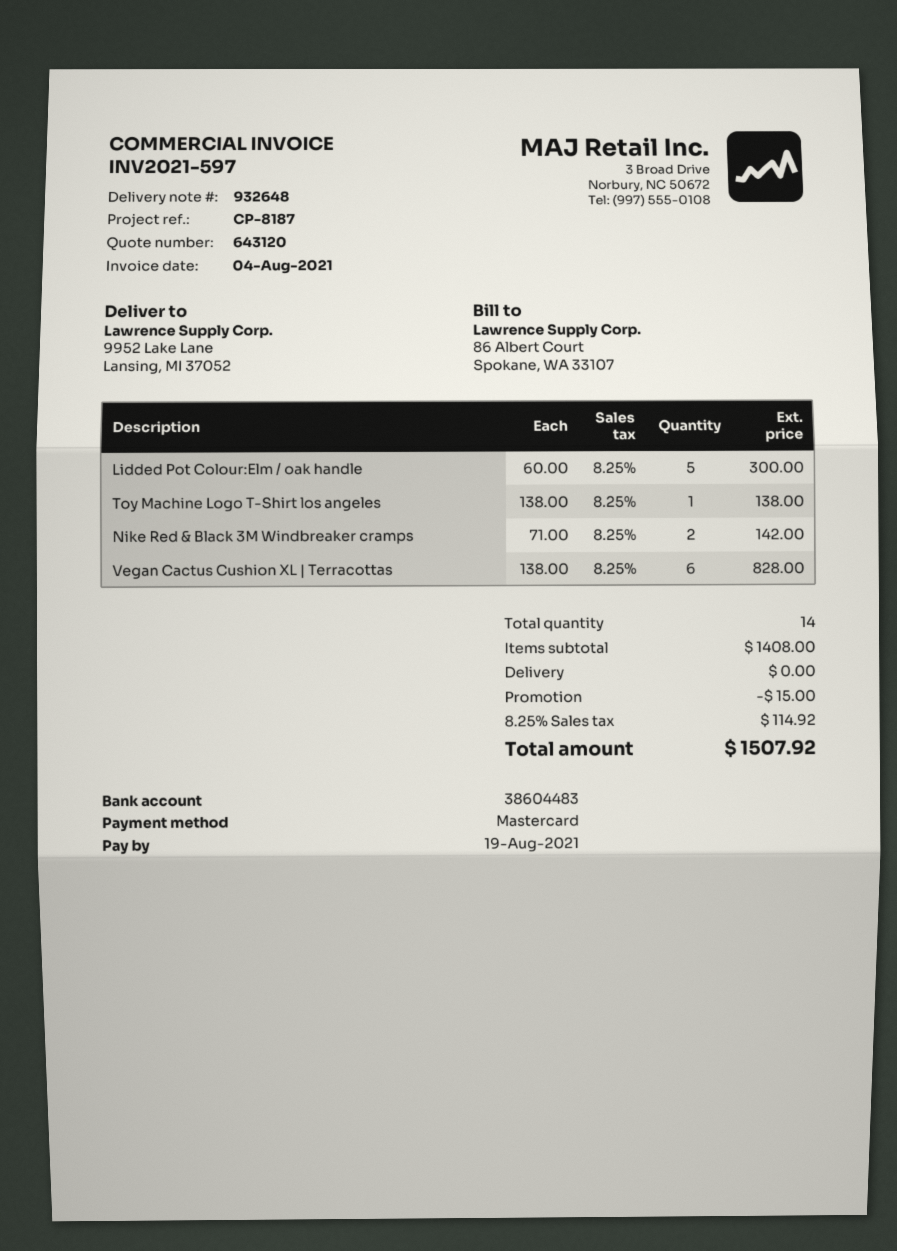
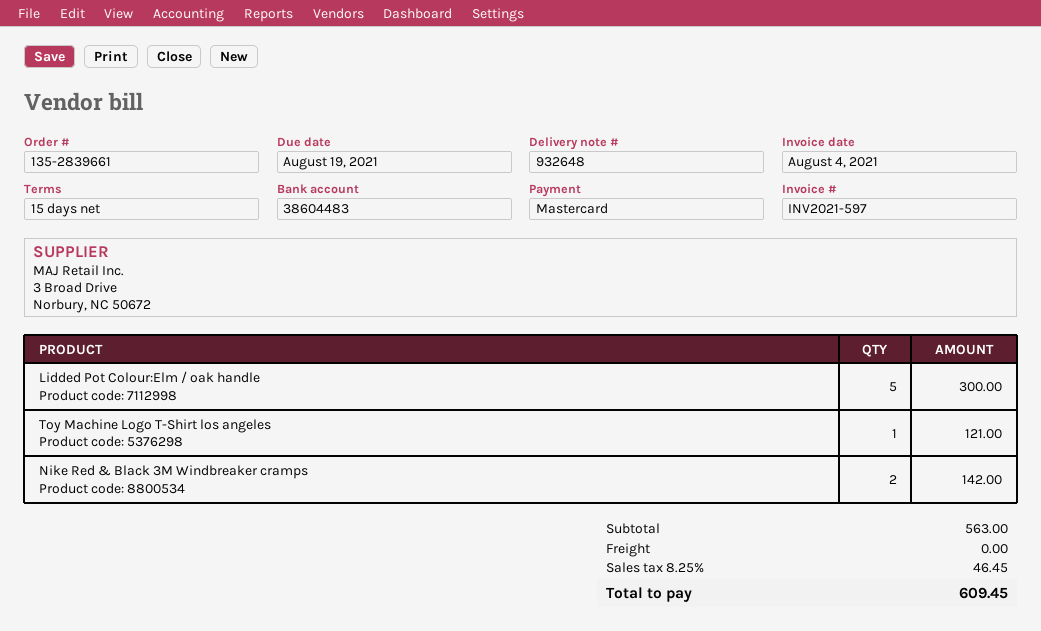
Toy Machine Logo T-Shirt los angeles: 1 for 138.00 -> 1 for 121.00
Vegan Cactus Cushion XL | Terracottas: 6 for 828.00 -> none
subtotal: 1408.00 -> 563.00
discount: 15.00 -> none
tax: 8.25% = 114.92 -> 8.25% = 46.45
total: 1507.92 -> 609.45

